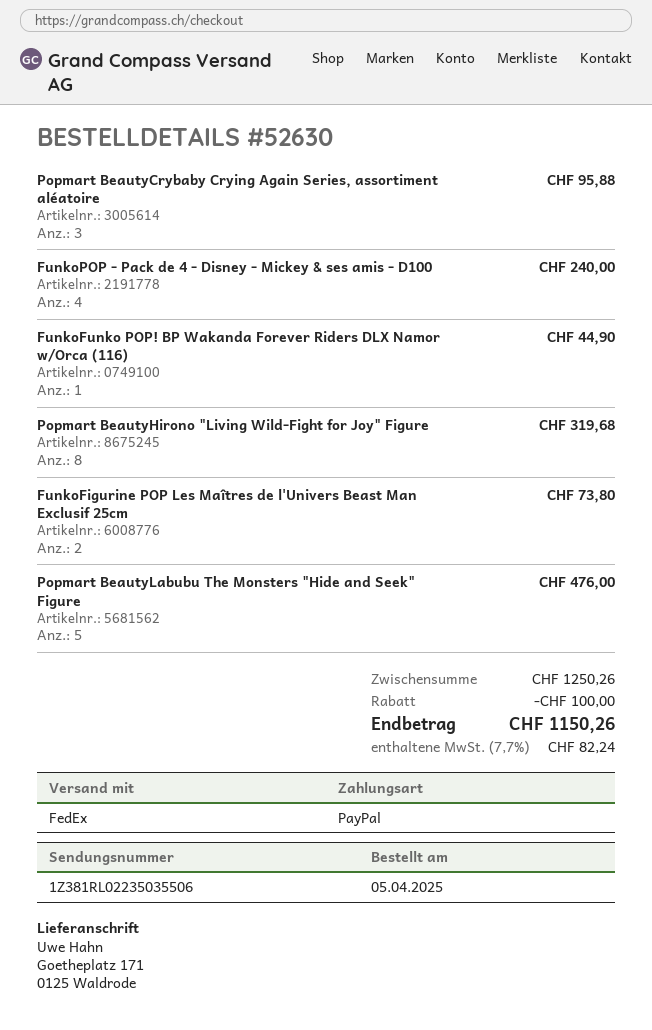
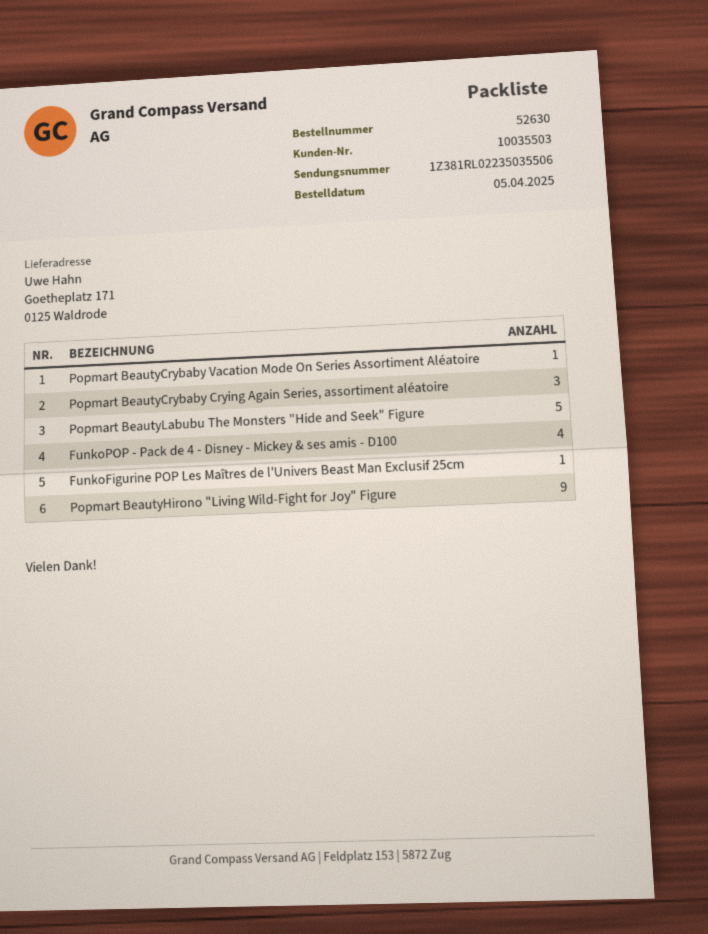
FunkoFunko POP! BP Wakanda Forever Riders DLX Namor w/Orca (116): 1 -> none
Popmart BeautyHirono "Living Wild-Fight for Joy" Figure: 8 -> 9
FunkoFigurine POP Les Maîtres de l'Univers Beast Man Exclusif 25cm: 2 -> 1
Popmart BeautyCrybaby Vacation Mode On Series Assortiment Aléatoire: none -> 1

